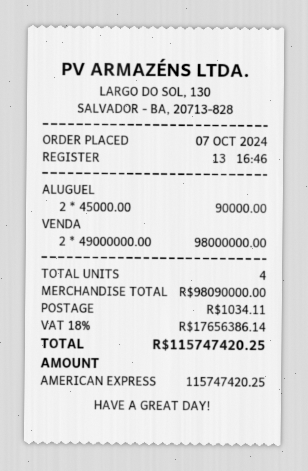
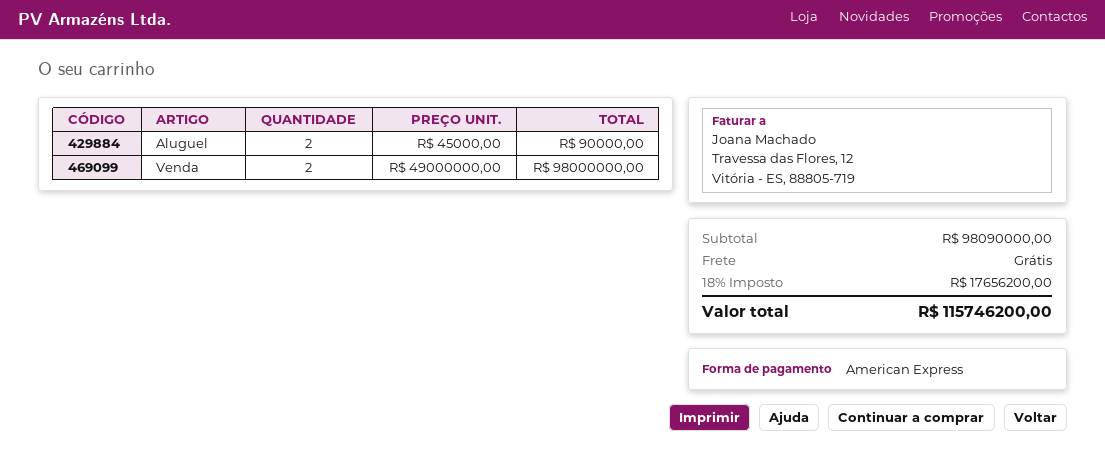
shipping: 1034.11 -> 0.00
tax: 18% = 17656386.14 -> 18% = 17656200.00
total: 115747420.25 -> 115746200.00

